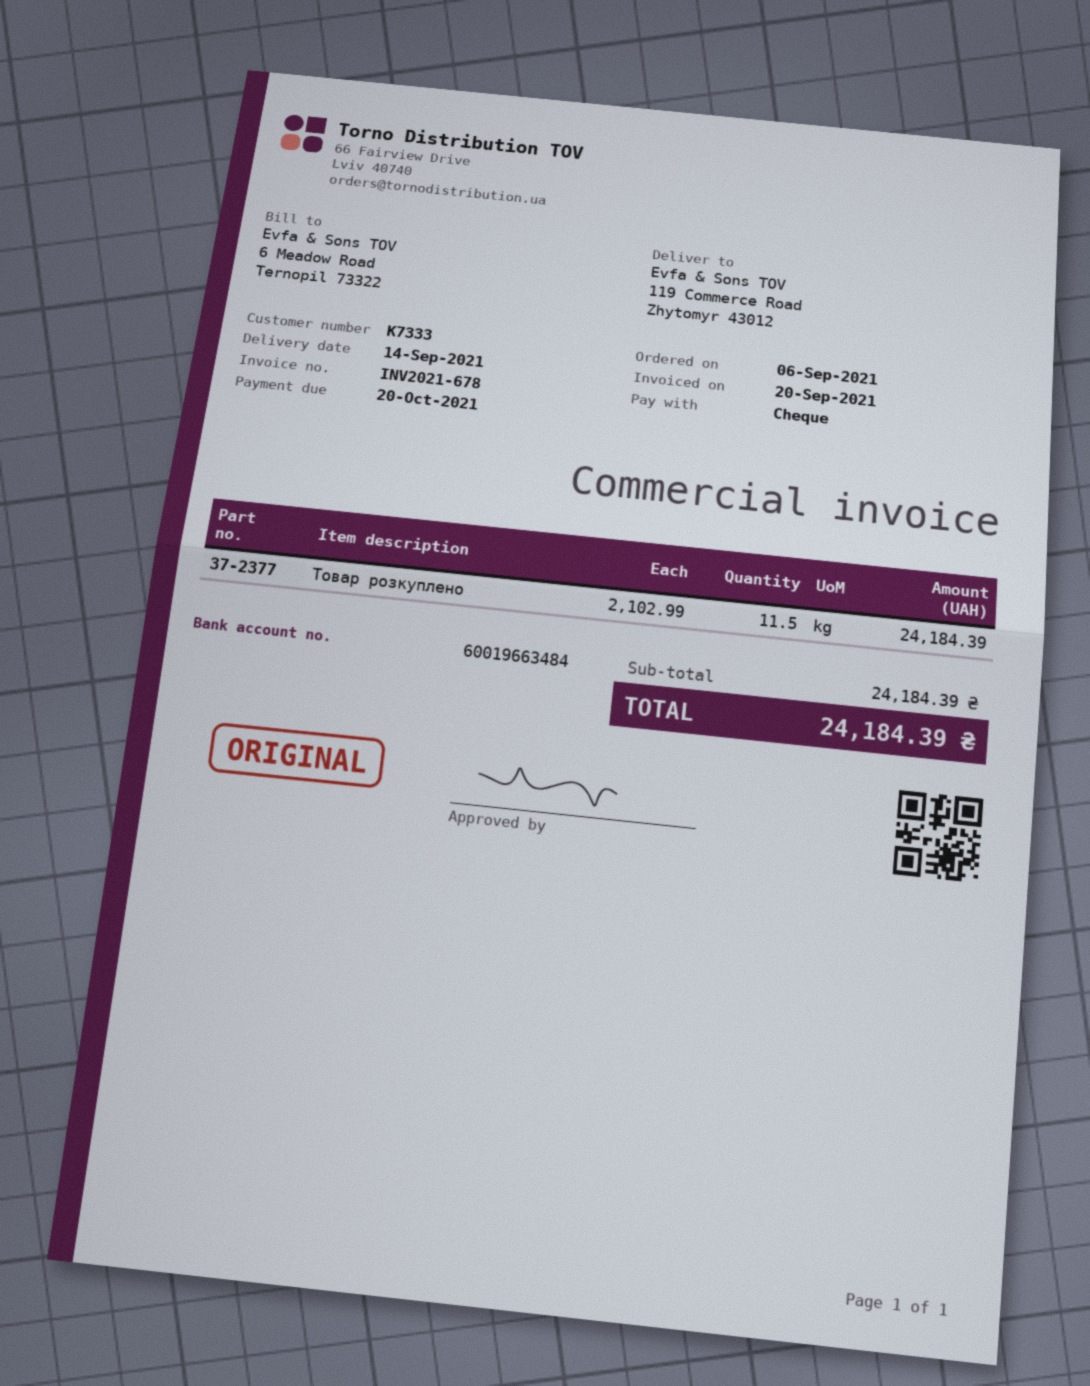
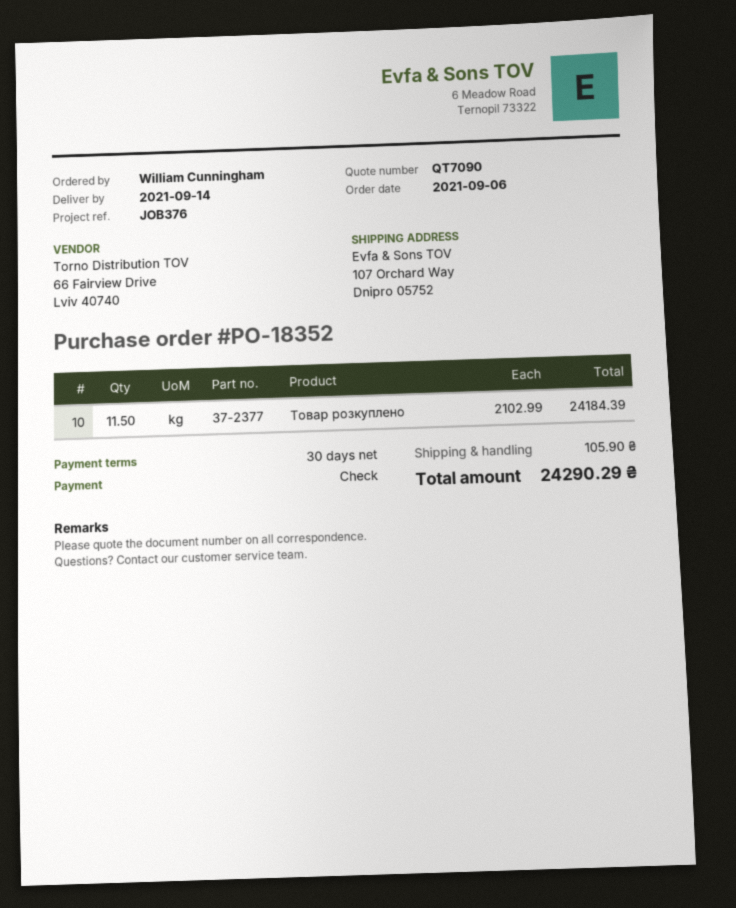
ship to: 119 Commerce Road, Zhytomyr 43012 -> 107 Orchard Way, Dnipro 05752
shipping: none -> 105.90
total: 24184.39 -> 24290.29

